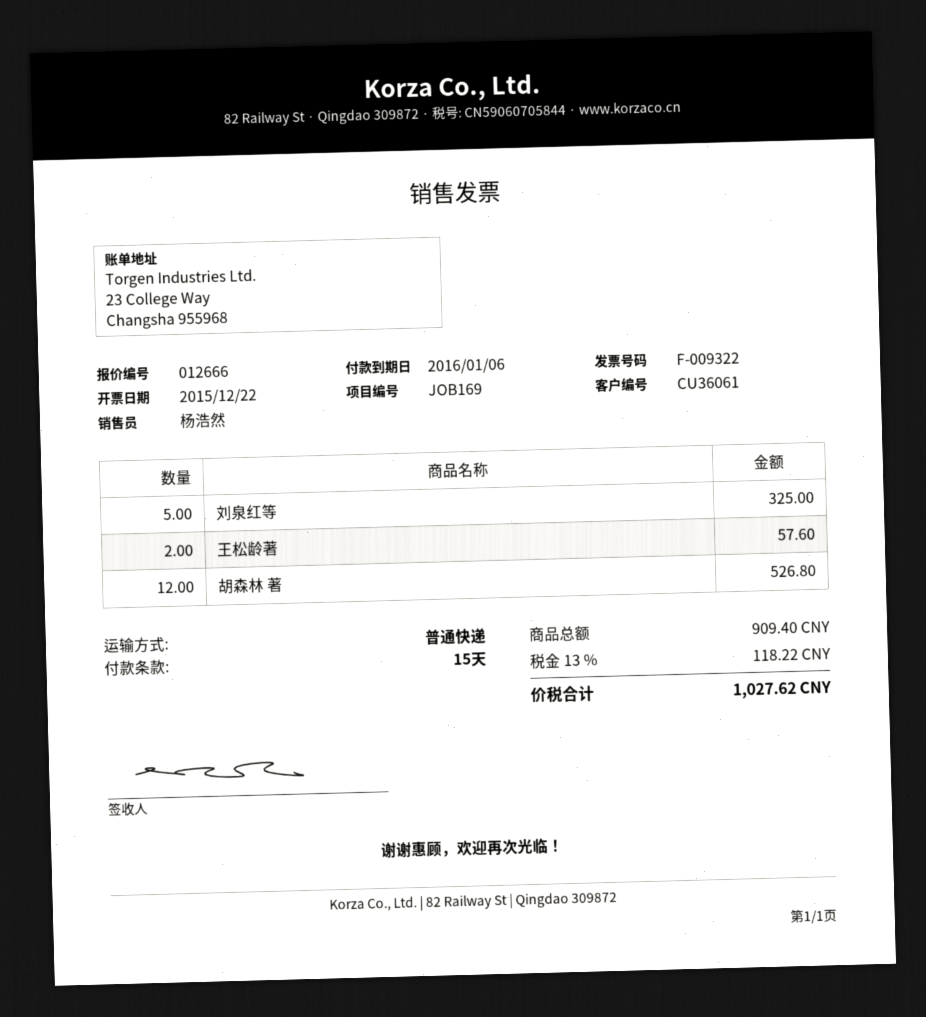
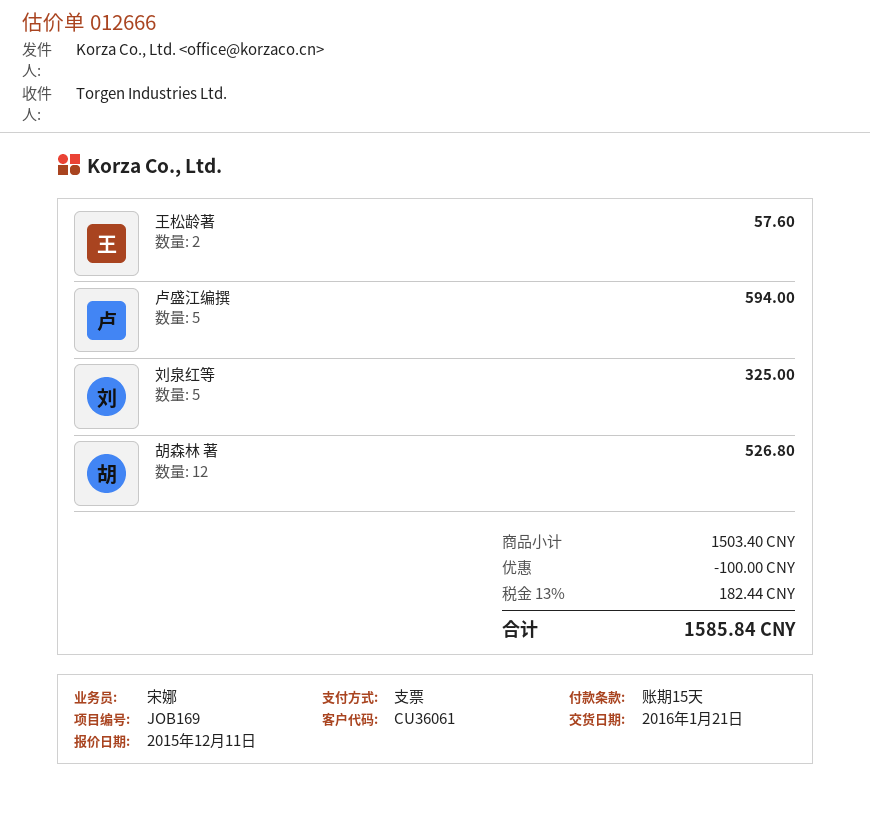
sales rep: 杨浩然 -> 宋娜
卢盛江编撰: none -> 5 for 594.00
subtotal: 909.40 -> 1503.40
discount: none -> 100.00
tax: 13% = 118.22 -> 13% = 182.44
total: 1027.62 -> 1585.84

